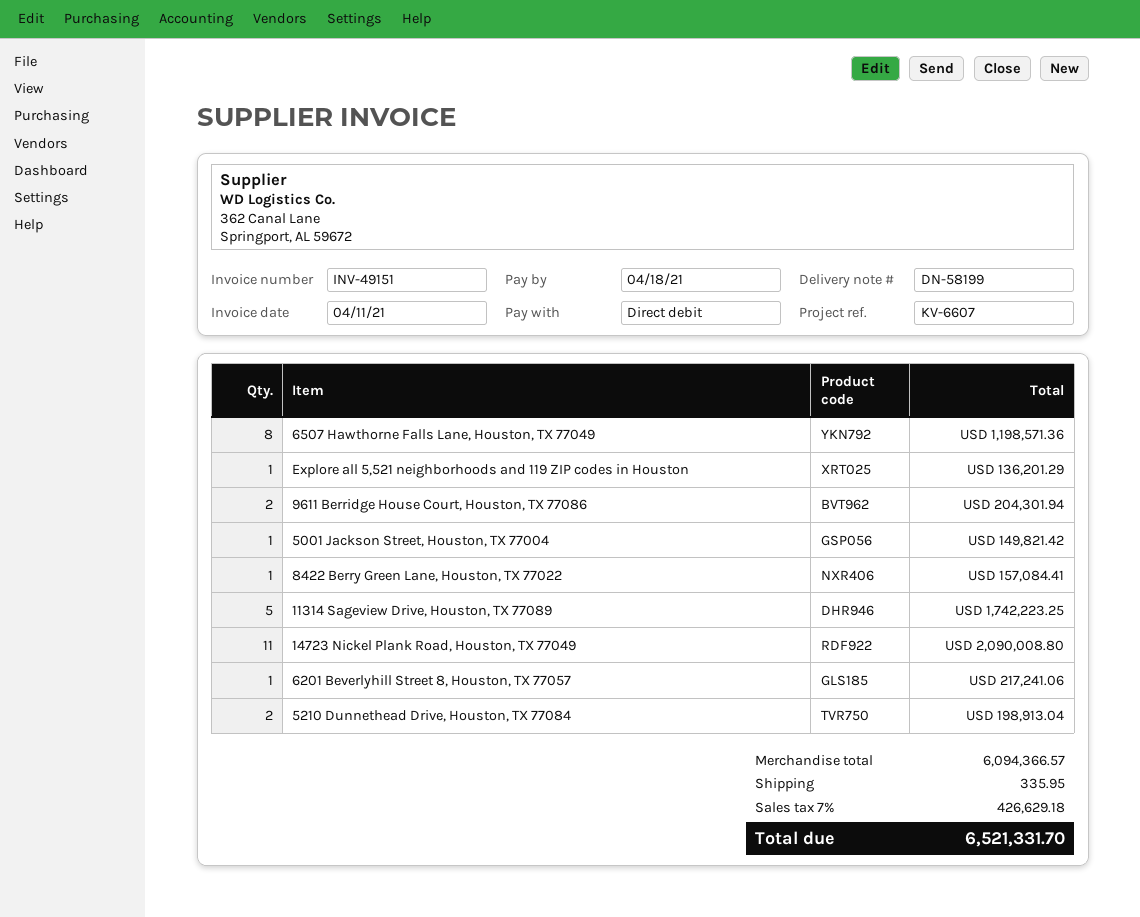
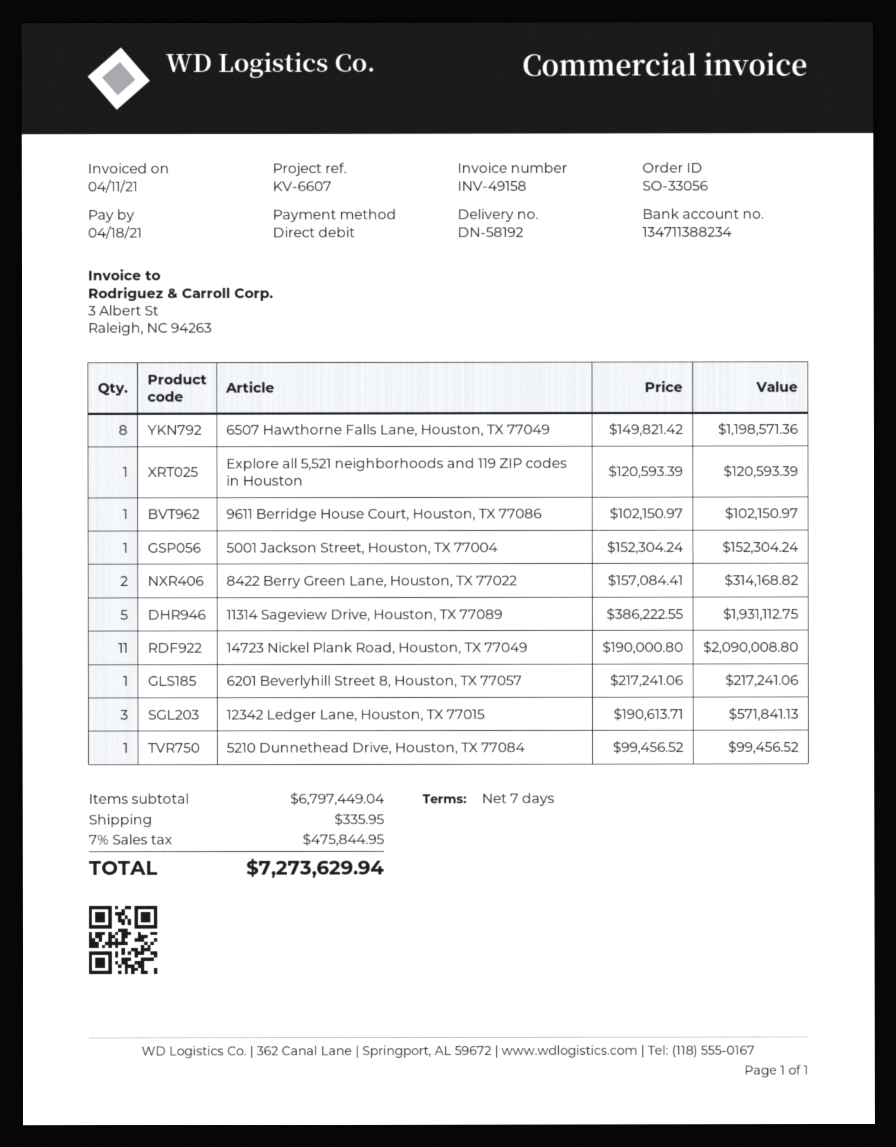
delivery note number: DN-58199 -> DN-58192
invoice number: INV-49151 -> INV-49158
Explore all 5,521 neighborhoods and 119 ZIP codes in Houston: 1 for 136201.29 -> 1 for 120593.39
9611 Berridge House Court, Houston, TX 77086: 2 for 204301.94 -> 1 for 102150.97
5001 Jackson Street, Houston, TX 77004: 1 for 149821.42 -> 1 for 152304.24
8422 Berry Green Lane, Houston, TX 77022: 1 for 157084.41 -> 2 for 314168.82
11314 Sageview Drive, Houston, TX 77089: 5 for 1742223.25 -> 5 for 1931112.75
5210 Dunnethead Drive, Houston, TX 77084: 2 for 198913.04 -> 1 for 99456.52
12342 Ledger Lane, Houston, TX 77015: none -> 3 for 571841.13
subtotal: 6094366.57 -> 6797449.04
tax: 7% = 426629.18 -> 7% = 475844.95
total: 6521331.70 -> 7273629.94

